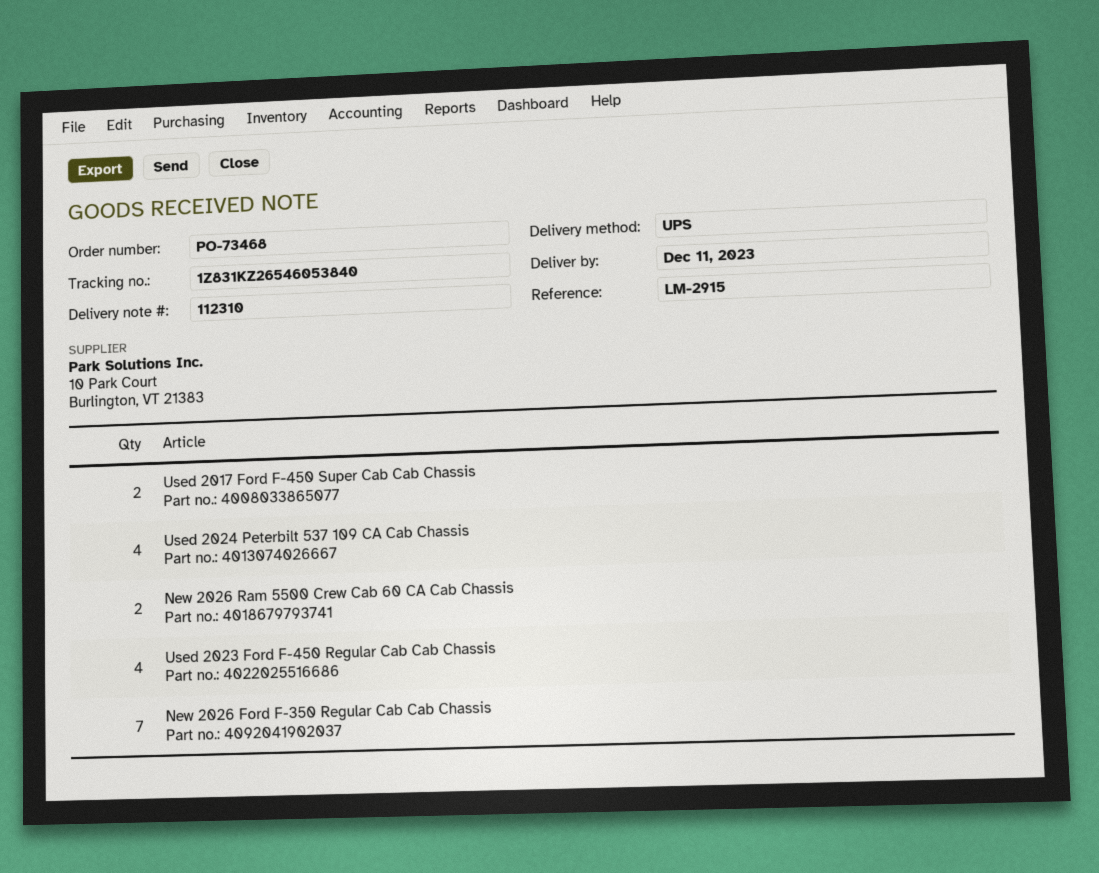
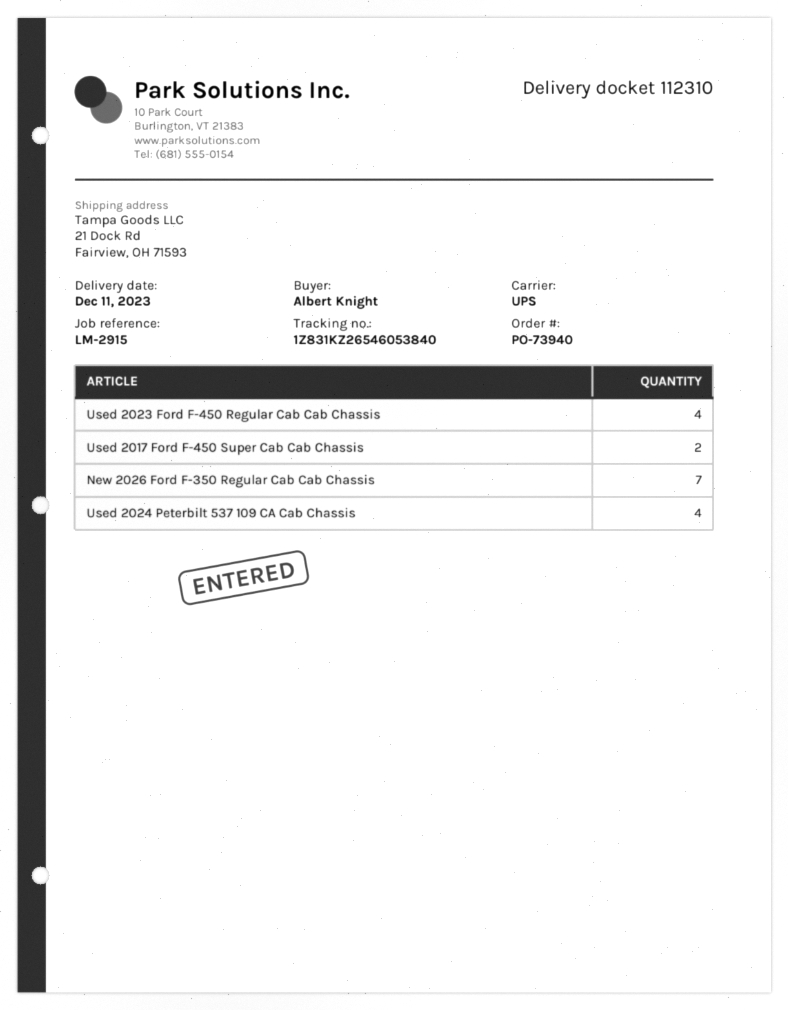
order number: PO-73468 -> PO-73940
New 2026 Ram 5500 Crew Cab 60 CA Cab Chassis: 2 -> none

